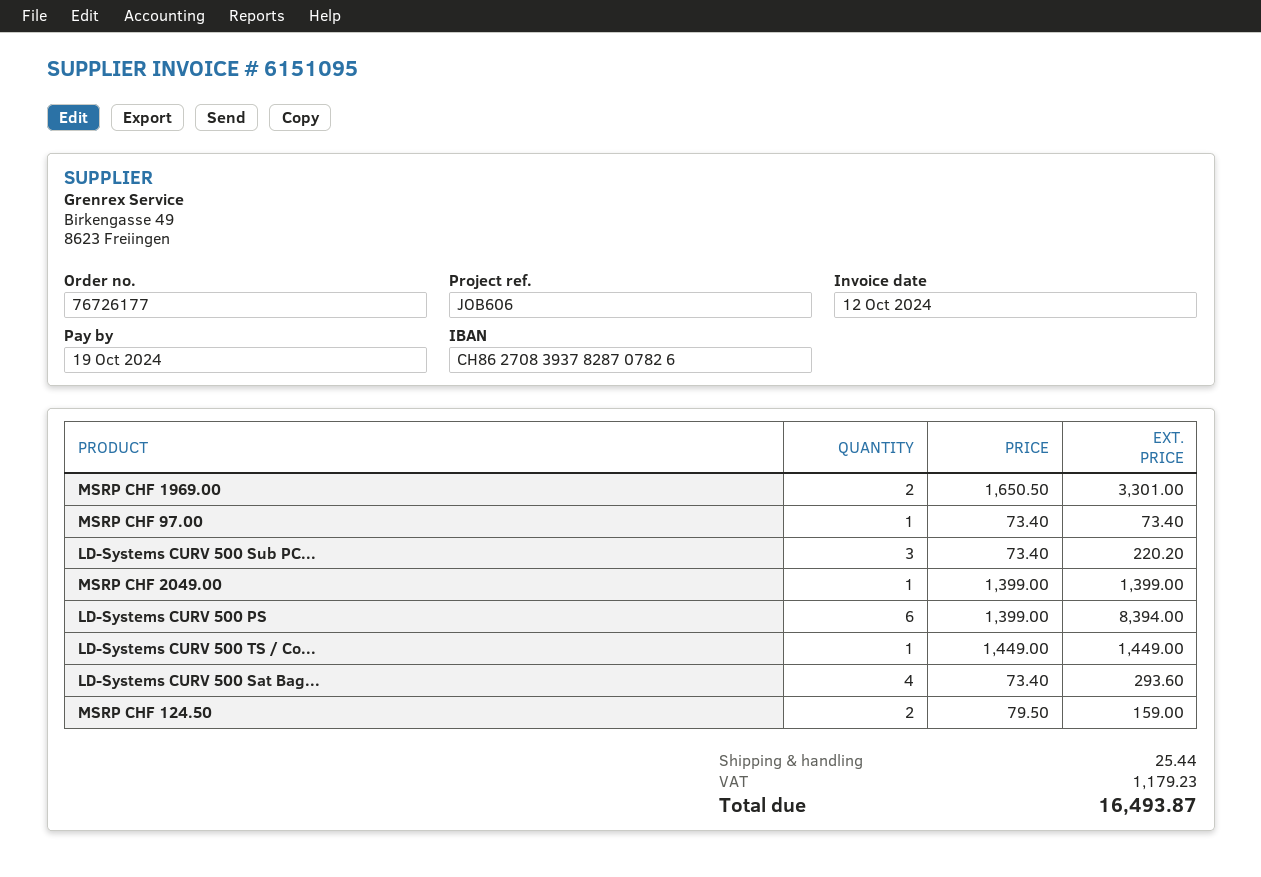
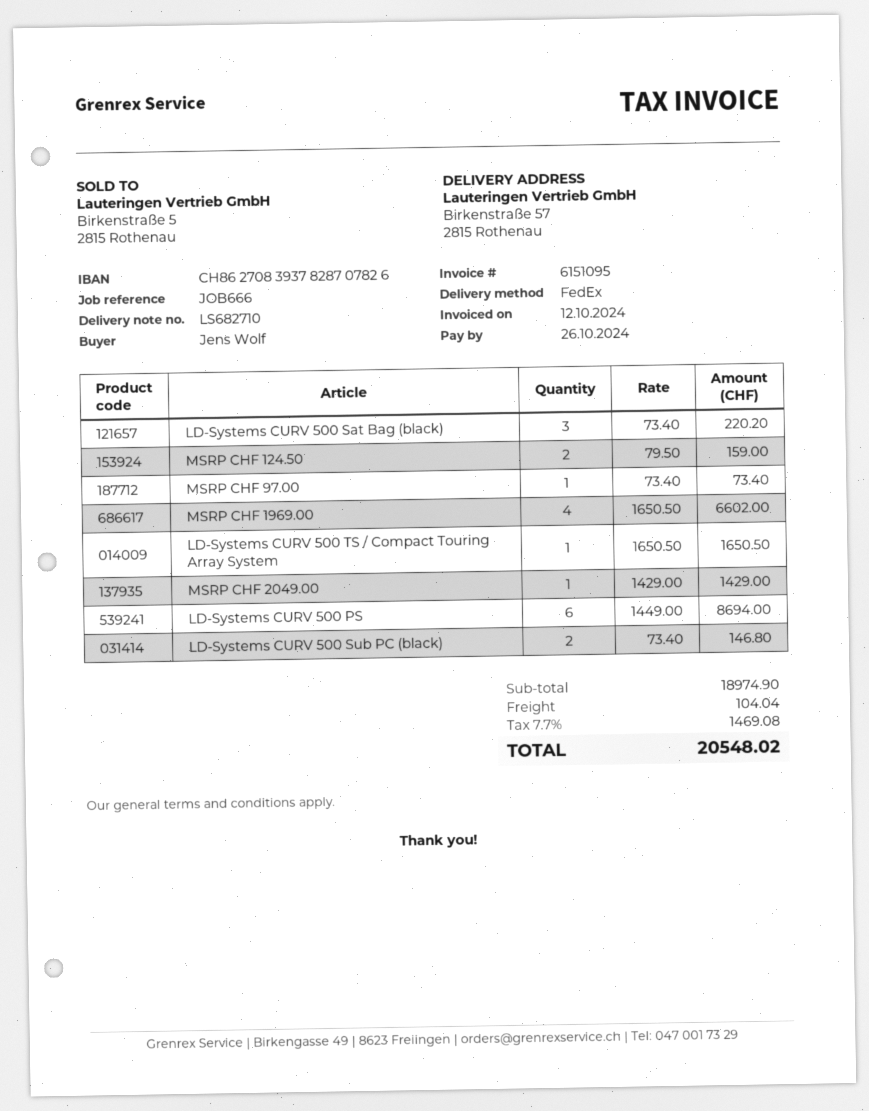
due date: 2024-10-19 -> 2024-10-26
reference: JOB606 -> JOB666
MSRP CHF 1969.00: 2 x 1650.50 = 3301.00 -> 4 x 1650.50 = 6602.00
LD-Systems CURV 500 Sub PC...: 3 x 73.40 = 220.20 -> 2 x 73.40 = 146.80
MSRP CHF 2049.00: 1 x 1399.00 = 1399.00 -> 1 x 1429.00 = 1429.00
LD-Systems CURV 500 PS: 6 x 1399.00 = 8394.00 -> 6 x 1449.00 = 8694.00
LD-Systems CURV 500 TS / Co...: 1 x 1449.00 = 1449.00 -> 1 x 1650.50 = 1650.50
LD-Systems CURV 500 Sat Bag...: 4 x 73.40 = 293.60 -> 3 x 73.40 = 220.20
shipping: 25.44 -> 104.04
tax: 1179.23 -> 1469.08
total: 16493.87 -> 20548.02

